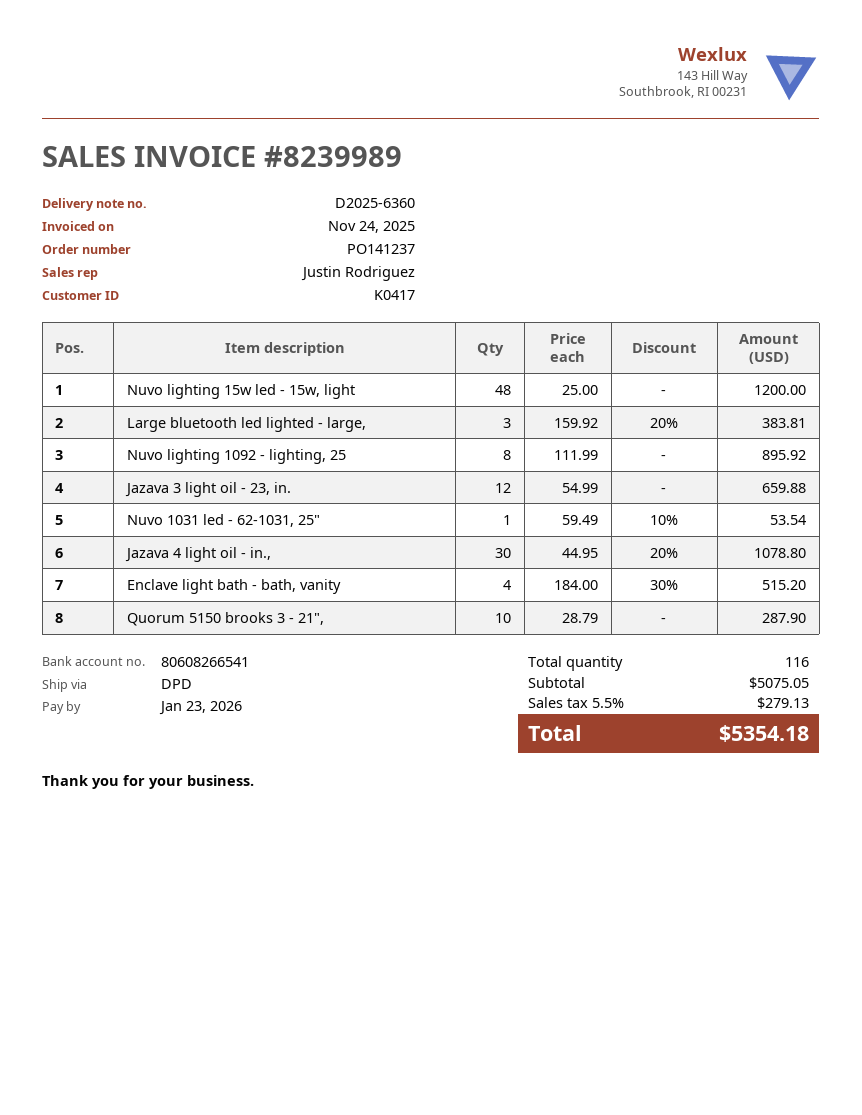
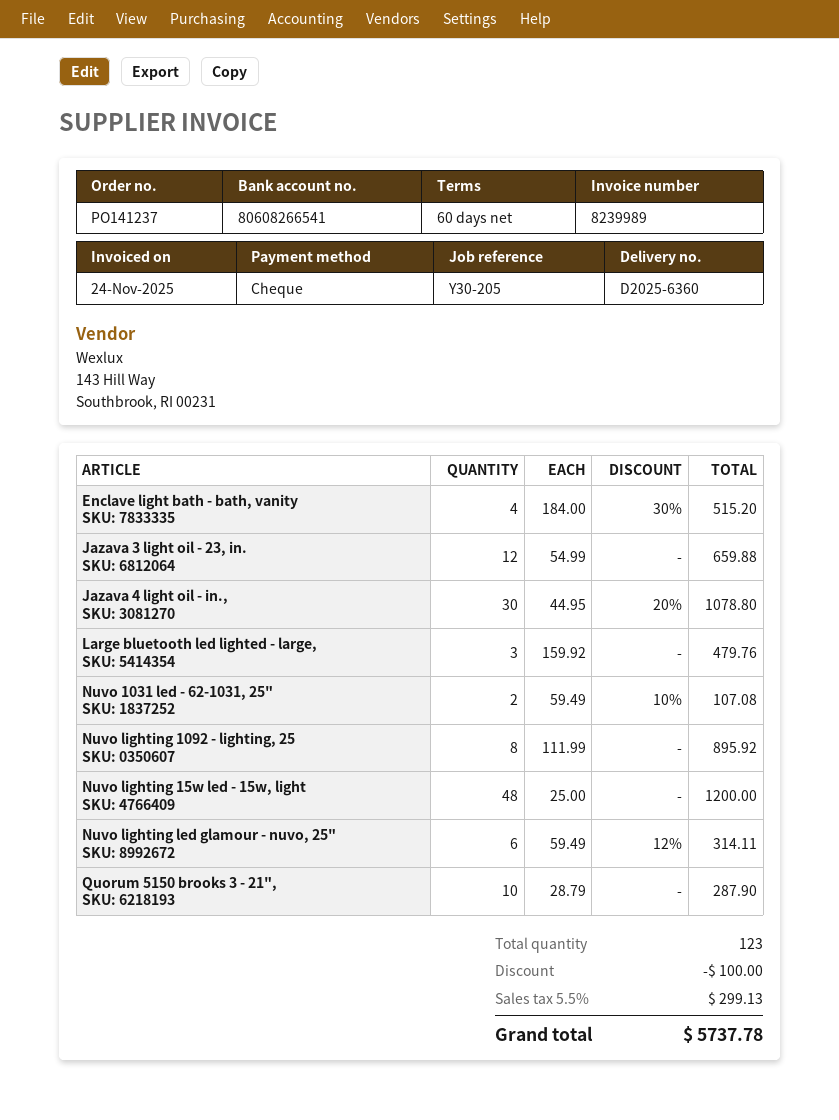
Large bluetooth led lighted - large,: 3 x 159.92 - 20% = 383.81 -> 3 x 159.92 = 479.76
Nuvo 1031 led - 62-1031, 25": 1 x 59.49 - 10% = 53.54 -> 2 x 59.49 - 10% = 107.08
Nuvo lighting led glamour - nuvo, 25": none -> 6 x 59.49 - 12% = 314.11
total quantity: 116 -> 123
discount: none -> 100.00
tax: 5.5% = 279.13 -> 5.5% = 299.13
total: 5354.18 -> 5737.78

